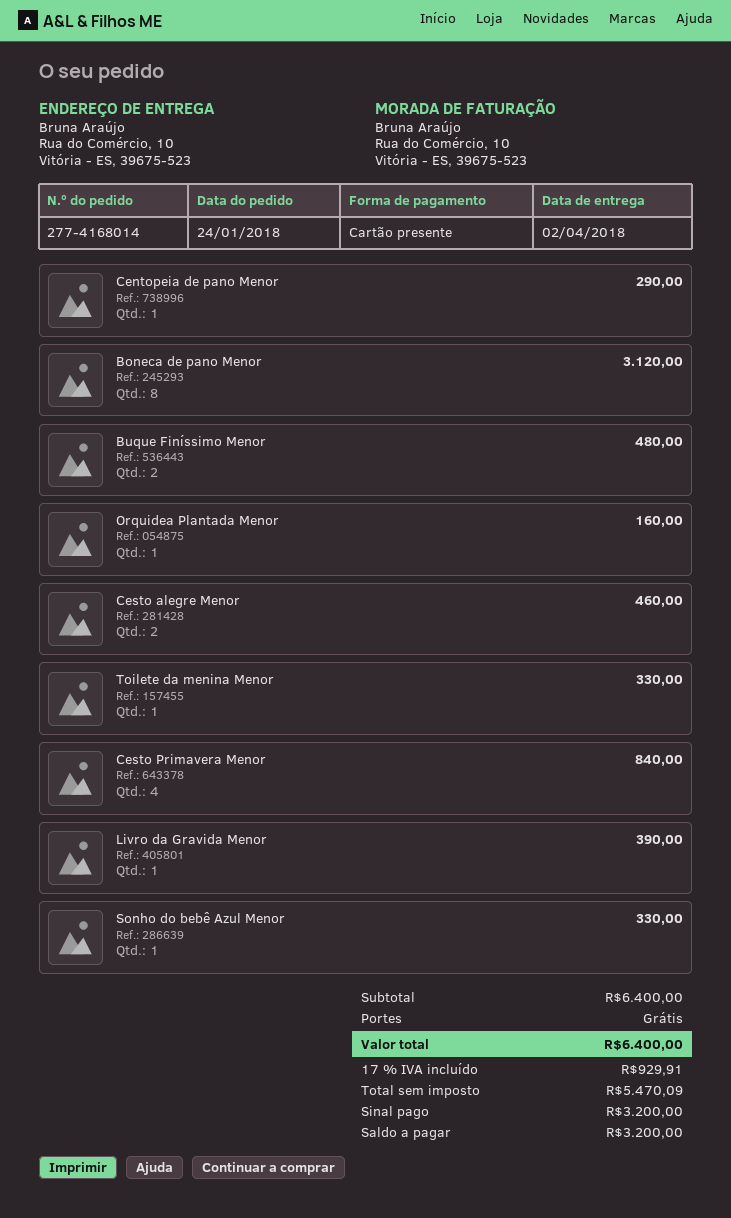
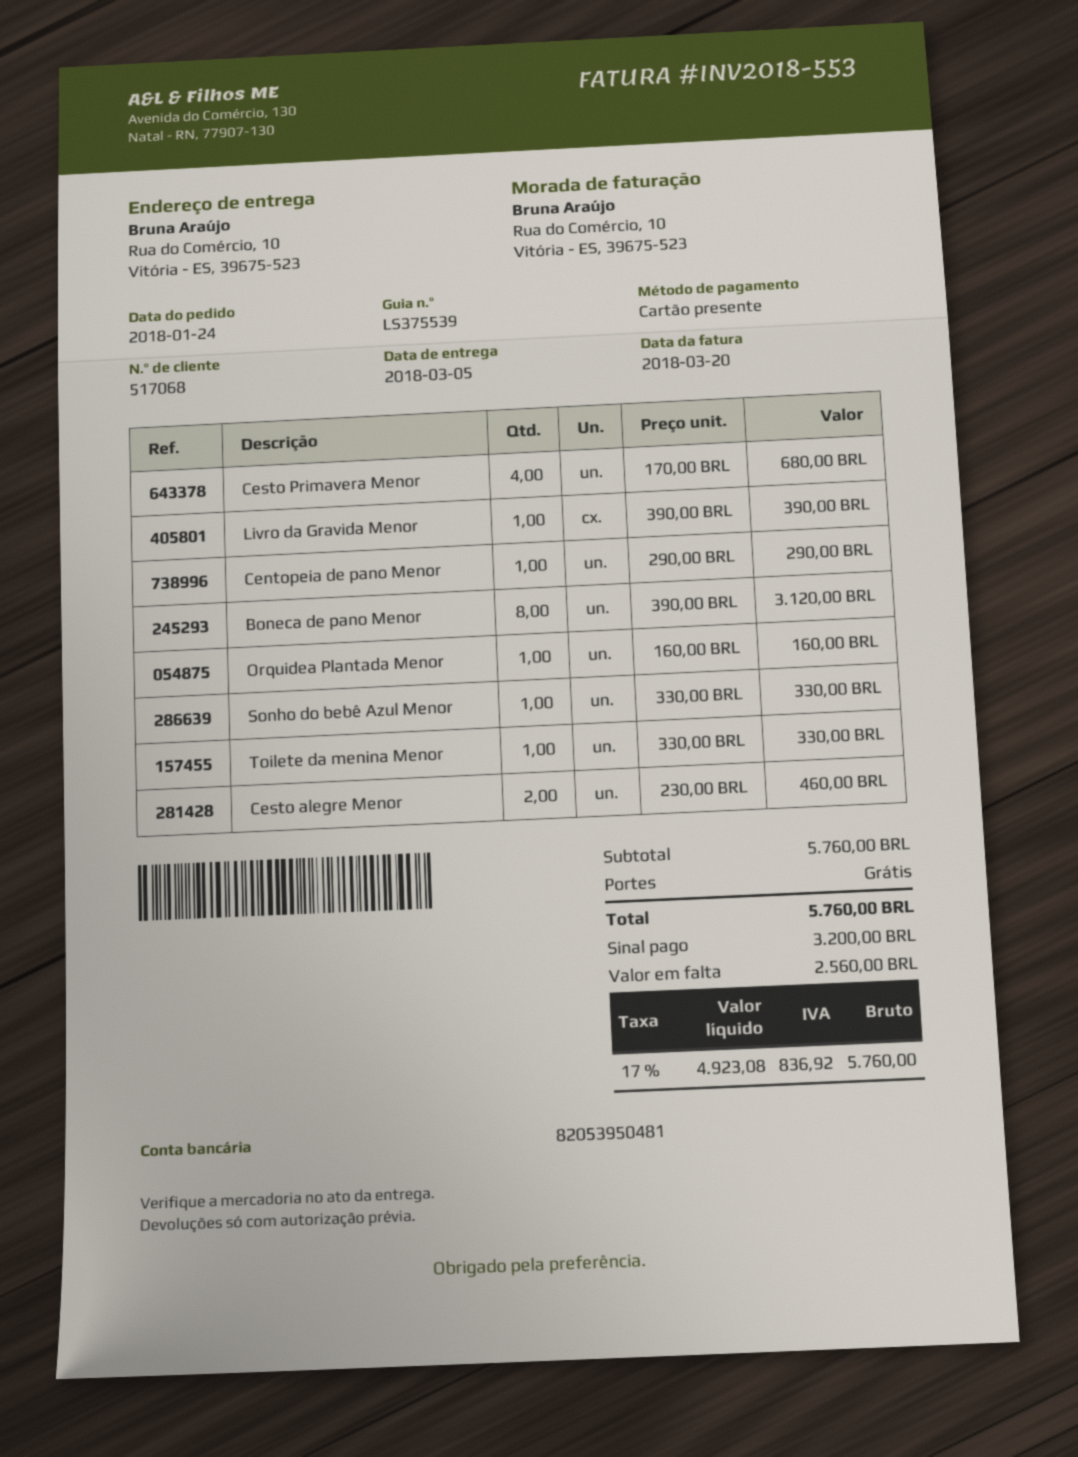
delivery date: 2018-04-02 -> 2018-03-05
Buque Finíssimo Menor: 2 for 480.00 -> none
Cesto Primavera Menor: 4 for 840.00 -> 4 for 680.00
subtotal: 6400.00 -> 5760.00
net: 5470.09 -> 4923.08
tax: 17% = 929.91 -> 17% = 836.92
total: 6400.00 -> 5760.00
balance: 3200.00 -> 2560.00

